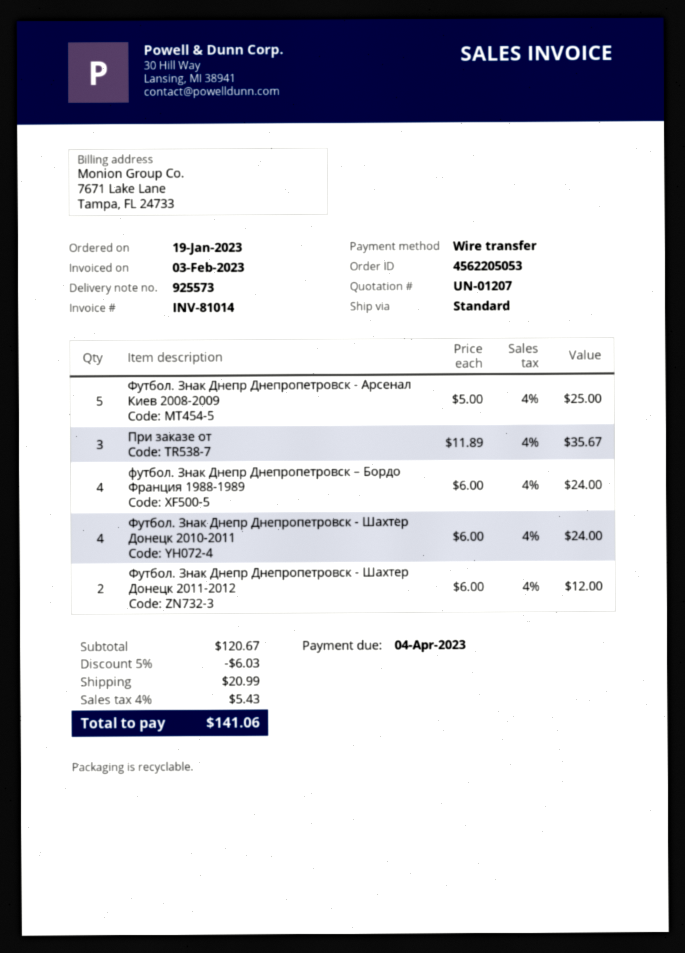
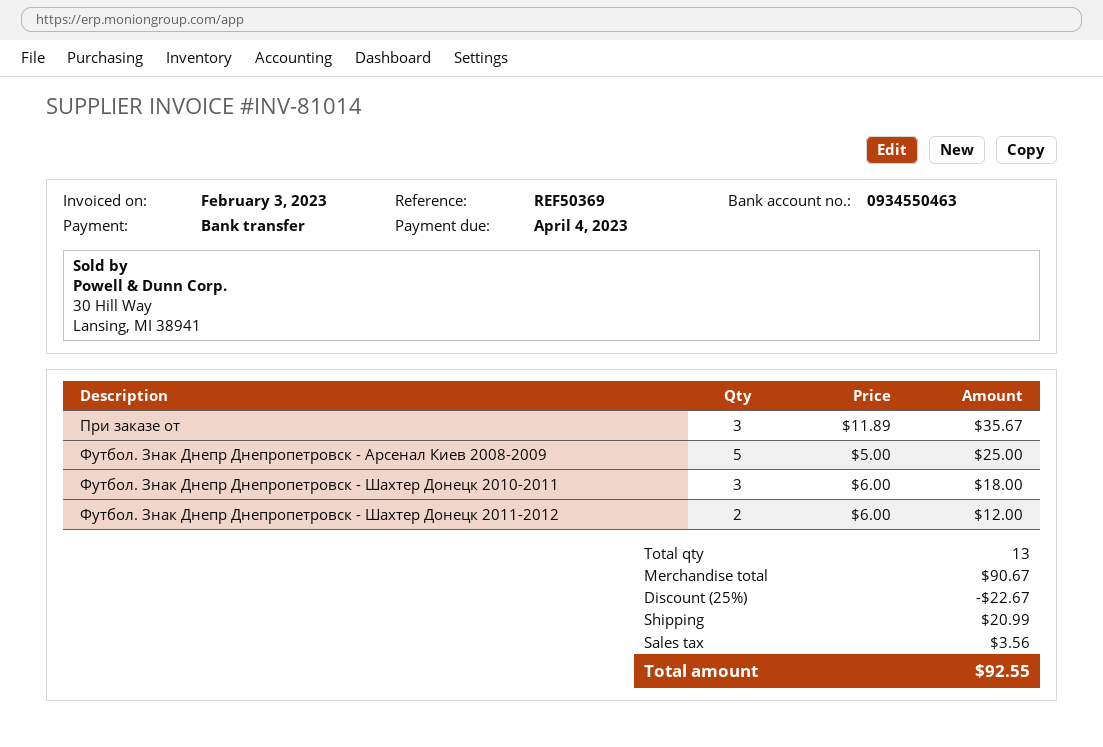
футбол. Знак Днепр Днепропетровск – Бордо Франция 1988-1989: 4 x 6.00 = 24.00 -> none
Футбол. Знак Днепр Днепропетровск - Шахтер Донецк 2010-2011: 4 x 6.00 = 24.00 -> 3 x 6.00 = 18.00
subtotal: 120.67 -> 90.67
discount: 5% = 6.03 -> 25% = 22.67
tax: 5.43 -> 3.56
total: 141.06 -> 92.55

